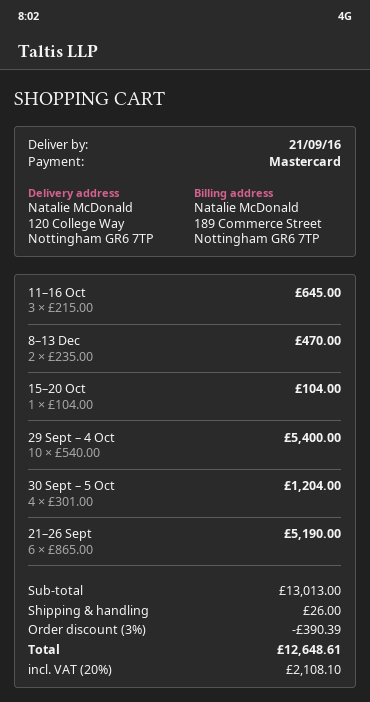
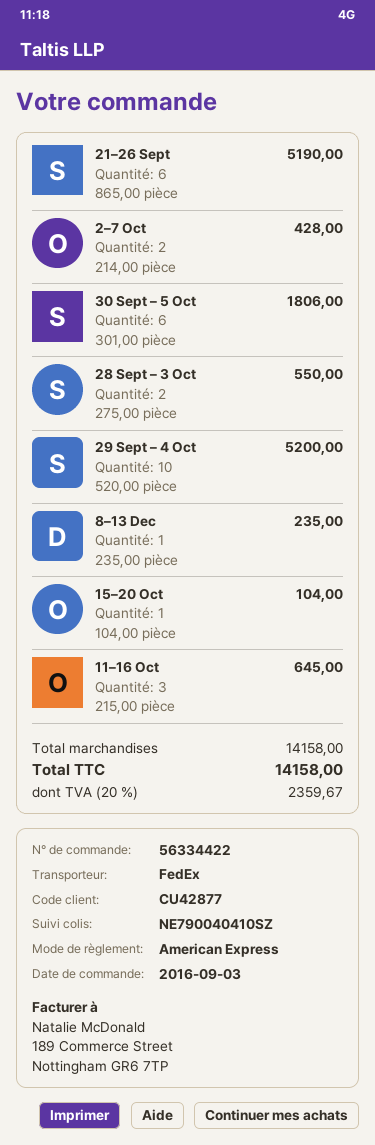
payment method: Mastercard -> American Express
8–13 Dec: 2 x 235.00 = 470.00 -> 1 x 235.00 = 235.00
29 Sept – 4 Oct: 10 x 540.00 = 5400.00 -> 10 x 520.00 = 5200.00
30 Sept – 5 Oct: 4 x 301.00 = 1204.00 -> 6 x 301.00 = 1806.00
2–7 Oct: none -> 2 x 214.00 = 428.00
28 Sept – 3 Oct: none -> 2 x 275.00 = 550.00
subtotal: 13013.00 -> 14158.00
discount: 3% = 390.39 -> none
shipping: 26.00 -> none
tax: 20% = 2108.10 -> 20% = 2359.67
total: 12648.61 -> 14158.00

